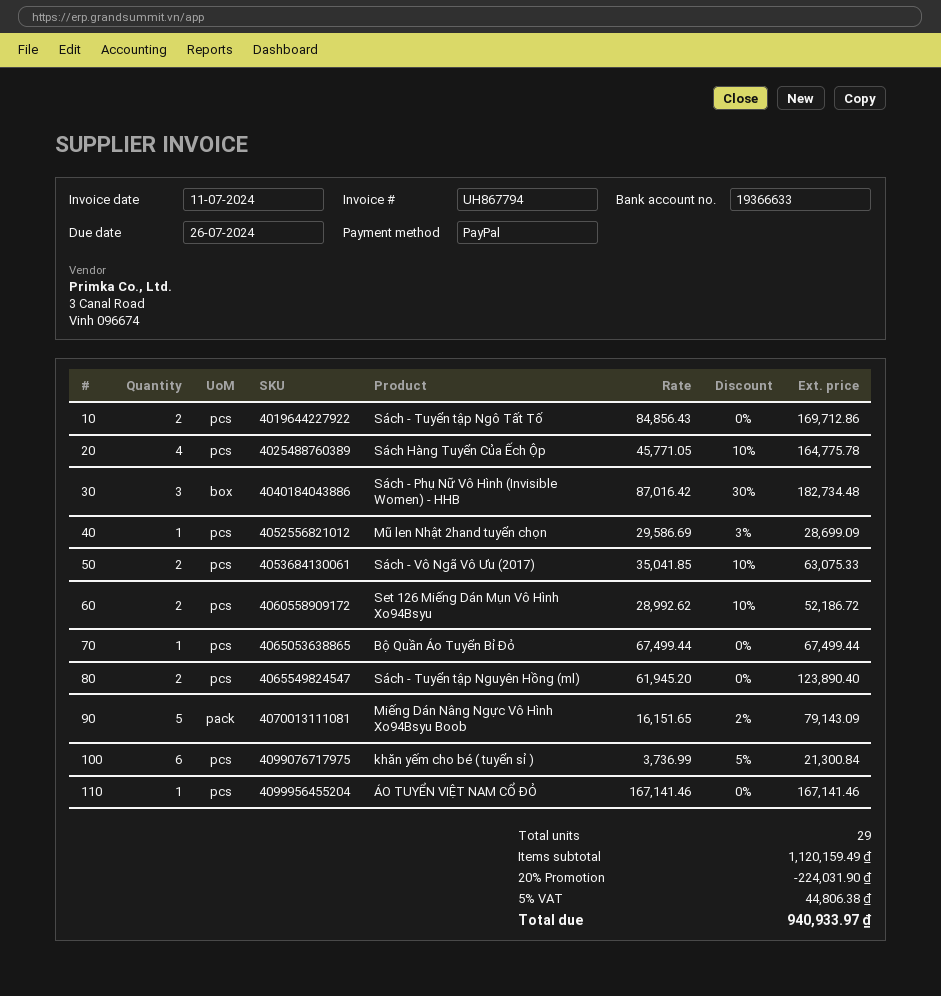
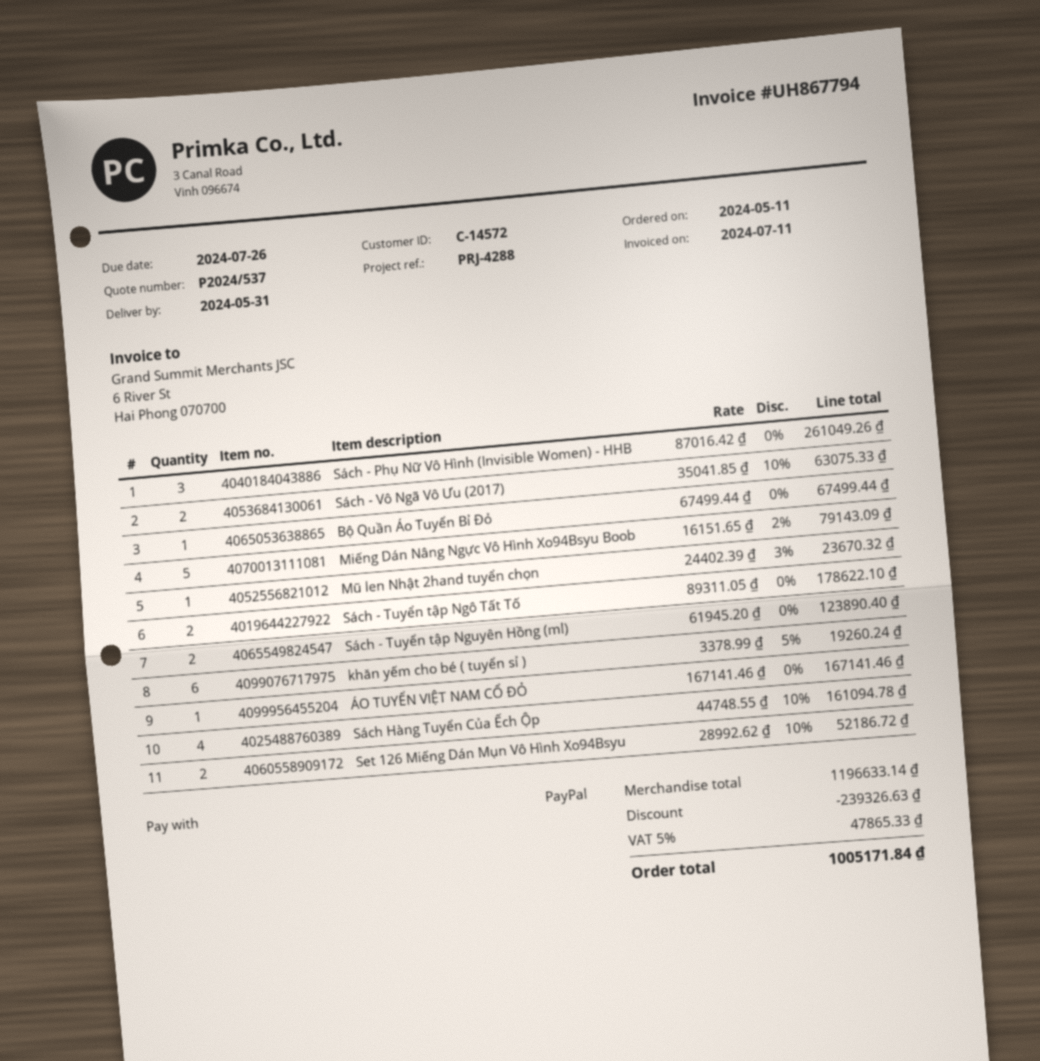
Sách - Tuyển tập Ngô Tất Tố: 2 x 84856.43 = 169712.86 -> 2 x 89311.05 = 178622.10
Sách Hàng Tuyển Của Ếch Ộp: 4 x 45771.05 - 10% = 164775.78 -> 4 x 44748.55 - 10% = 161094.78
Sách - Phụ Nữ Vô Hình (Invisible Women) - HHB: 3 x 87016.42 - 30% = 182734.48 -> 3 x 87016.42 = 261049.26
Mũ len Nhật 2hand tuyển chọn: 1 x 29586.69 - 3% = 28699.09 -> 1 x 24402.39 - 3% = 23670.32
khăn yếm cho bé ( tuyển sỉ ): 6 x 3736.99 - 5% = 21300.84 -> 6 x 3378.99 - 5% = 19260.24
subtotal: 1120159.49 -> 1196633.14
discount: 224031.90 -> 239326.63
tax: 5% = 44806.38 -> 5% = 47865.33
total: 940933.97 -> 1005171.84

